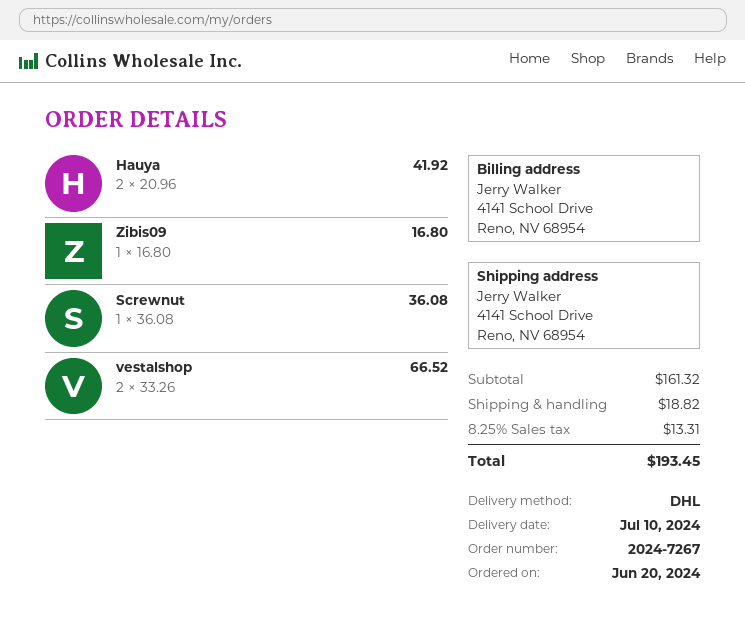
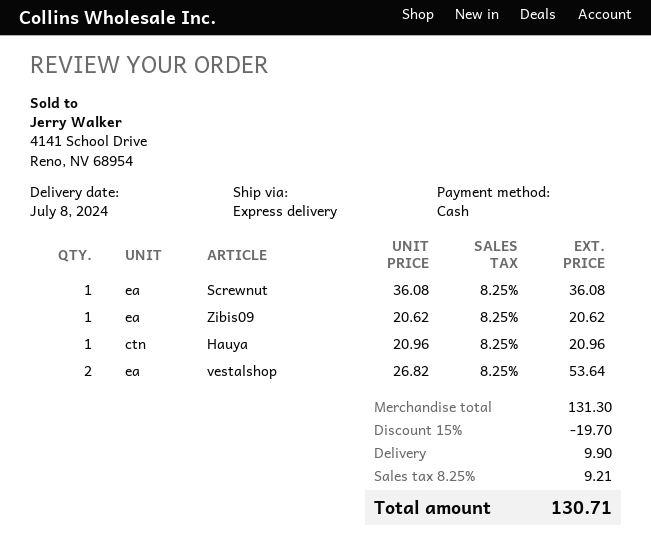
delivery date: 2024-07-10 -> 2024-07-08
shipping method: DHL -> express
Hauya: 2 x 20.96 = 41.92 -> 1 x 20.96 = 20.96
Zibis09: 1 x 16.80 = 16.80 -> 1 x 20.62 = 20.62
vestalshop: 2 x 33.26 = 66.52 -> 2 x 26.82 = 53.64
subtotal: 161.32 -> 131.30
discount: none -> 15% = 19.70
shipping: 18.82 -> 9.90
tax: 8.25% = 13.31 -> 8.25% = 9.21
total: 193.45 -> 130.71

